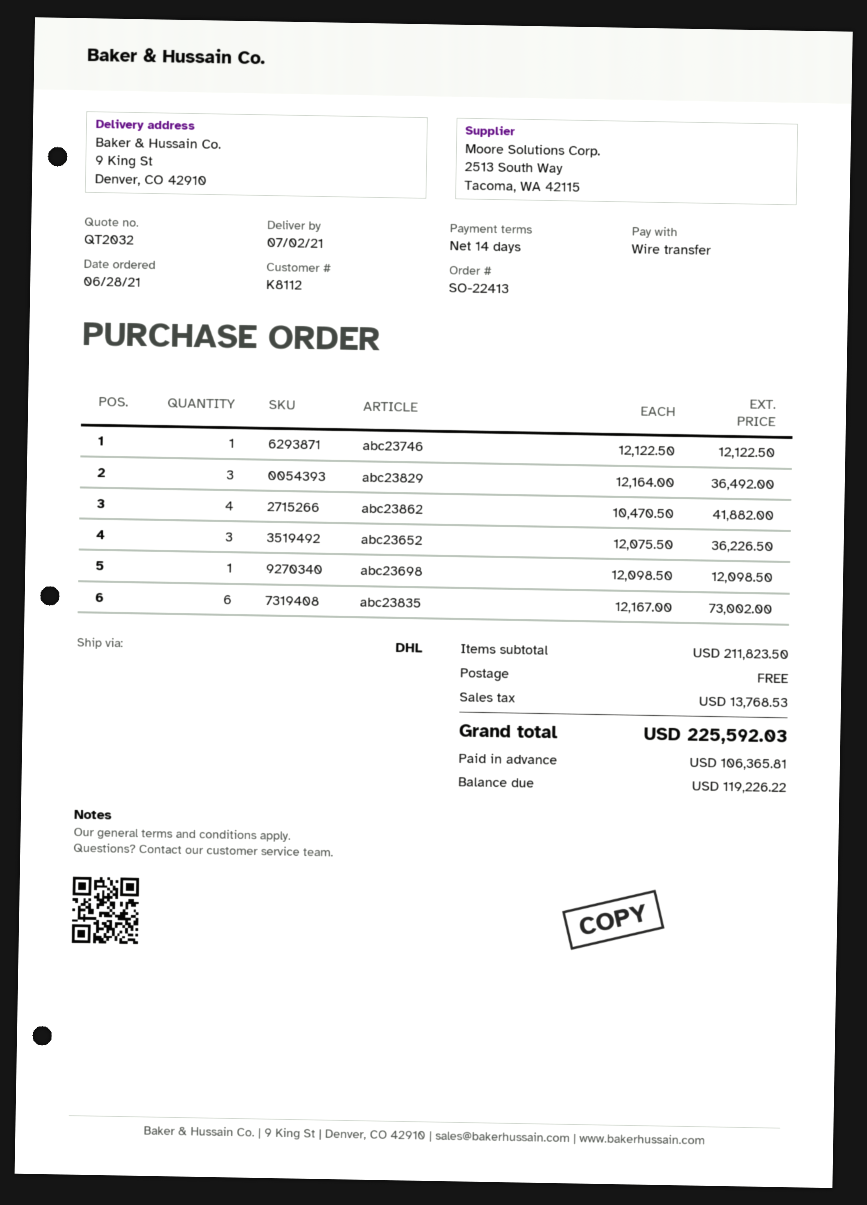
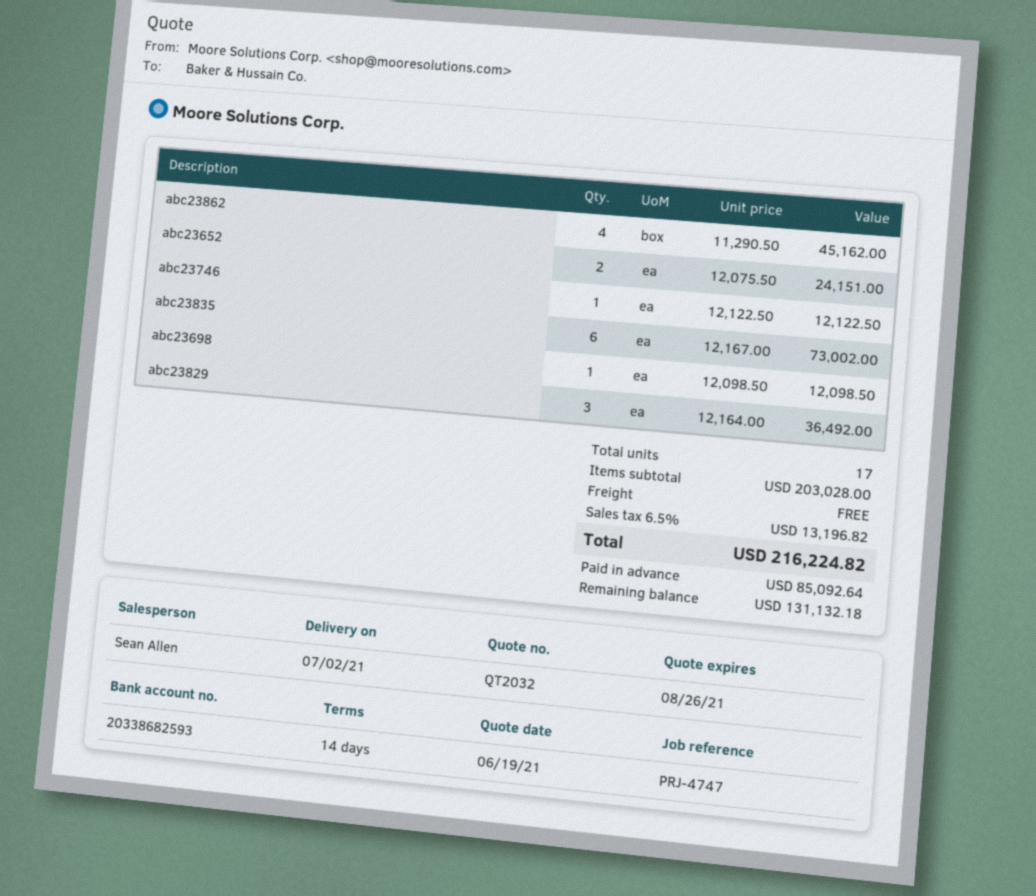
abc23862: 4 x 10470.50 = 41882.00 -> 4 x 11290.50 = 45162.00
abc23652: 3 x 12075.50 = 36226.50 -> 2 x 12075.50 = 24151.00
subtotal: 211823.50 -> 203028.00
tax: 13768.53 -> 13196.82
total: 225592.03 -> 216224.82
deposit: 106365.81 -> 85092.64
balance: 119226.22 -> 131132.18

